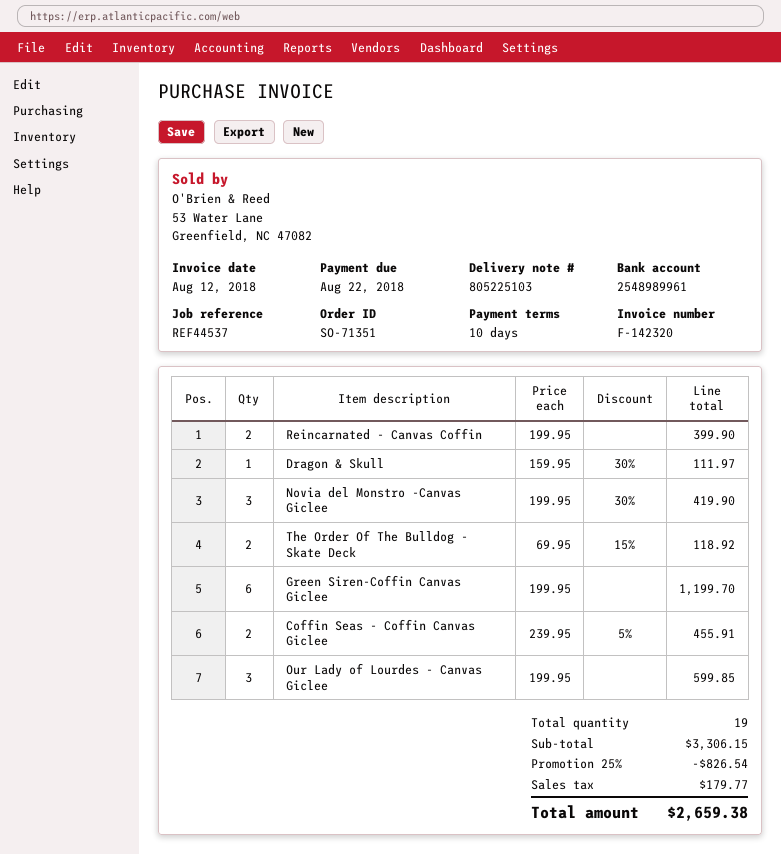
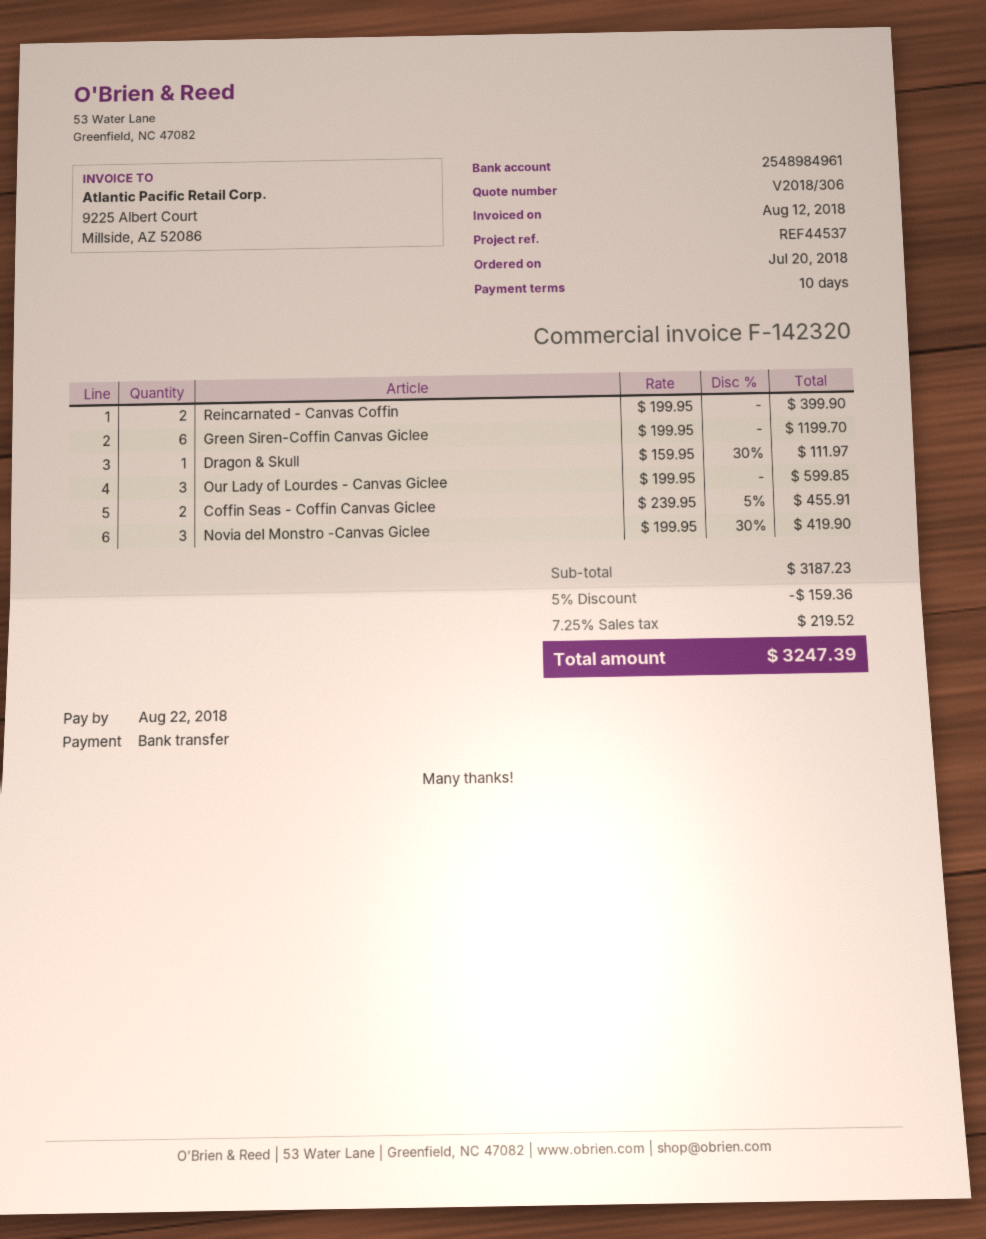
bank account: 2548989961 -> 2548984961
The Order Of The Bulldog - Skate Deck: 2 x 69.95 - 15% = 118.92 -> none
subtotal: 3306.15 -> 3187.23
discount: 25% = 826.54 -> 5% = 159.36
tax: 179.77 -> 219.52
total: 2659.38 -> 3247.39

